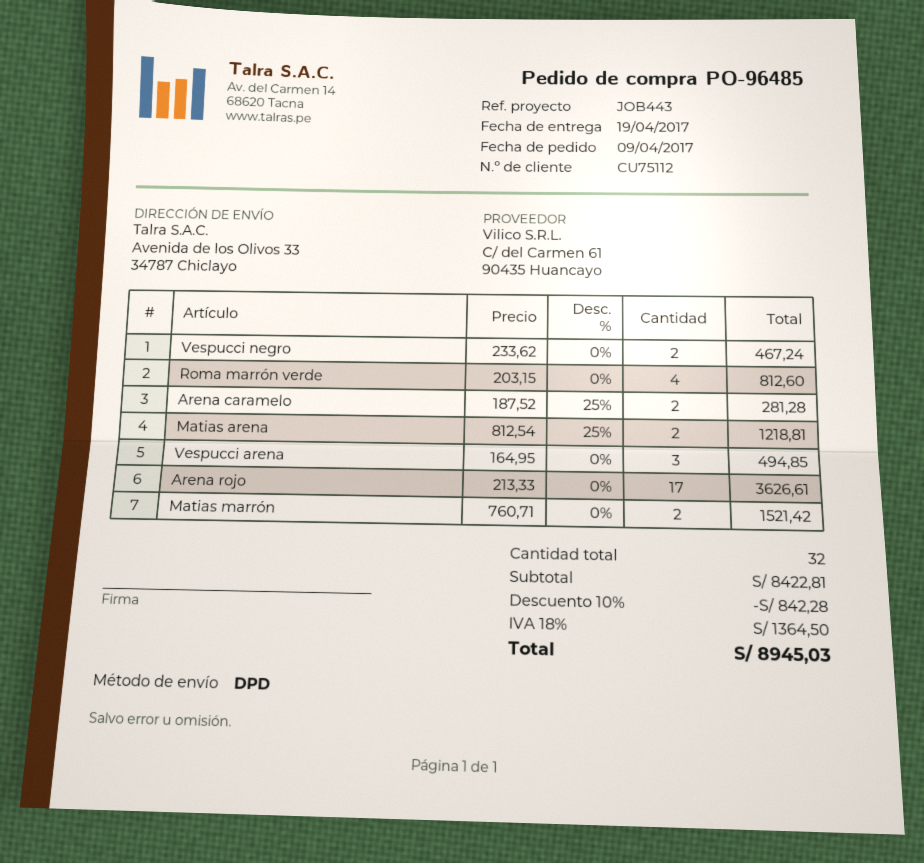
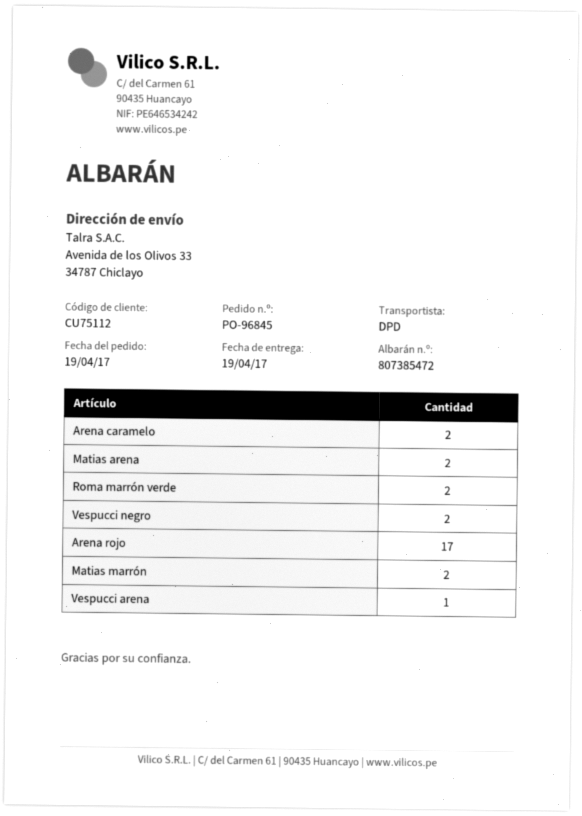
order number: PO-96485 -> PO-96845
order date: 2017-04-09 -> 2017-04-19
Roma marrón verde: 4 -> 2
Vespucci arena: 3 -> 1

